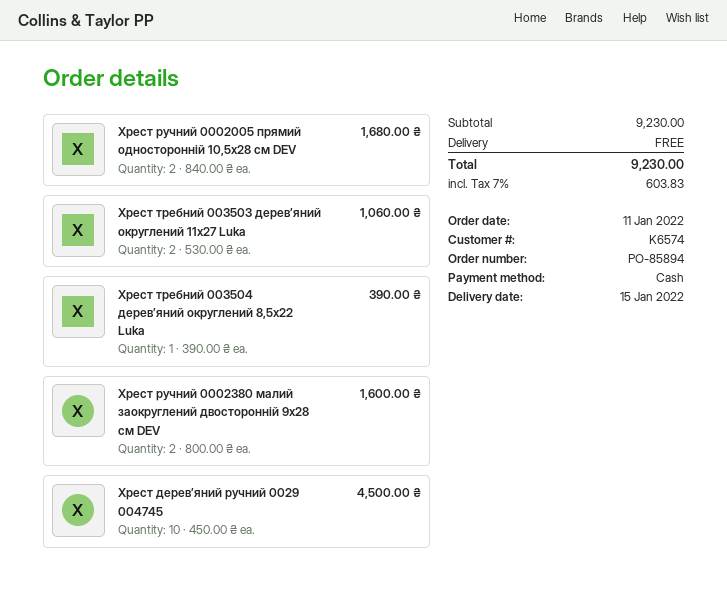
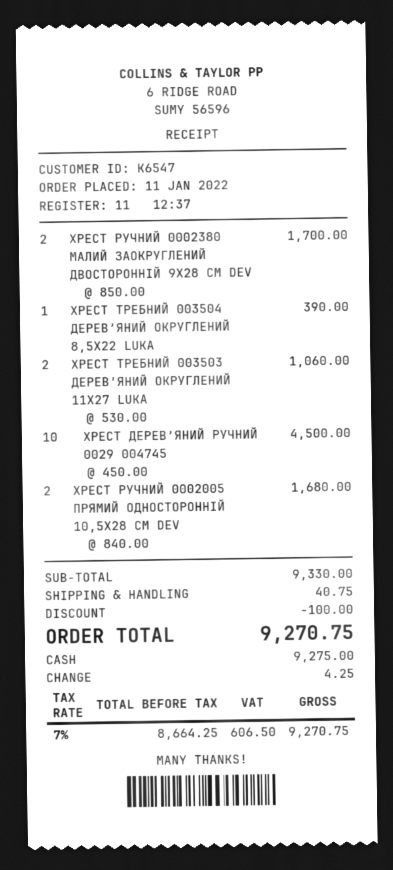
customer number: K6574 -> K6547
Хрест ручний 0002380 малий заокруглений двосторонній 9х28 см DEV: 2 x 800.00 = 1600.00 -> 2 x 850.00 = 1700.00
subtotal: 9230.00 -> 9330.00
discount: none -> 100.00
shipping: 0.00 -> 40.75
tax: 7% = 603.83 -> 7% = 606.50
total: 9230.00 -> 9270.75

